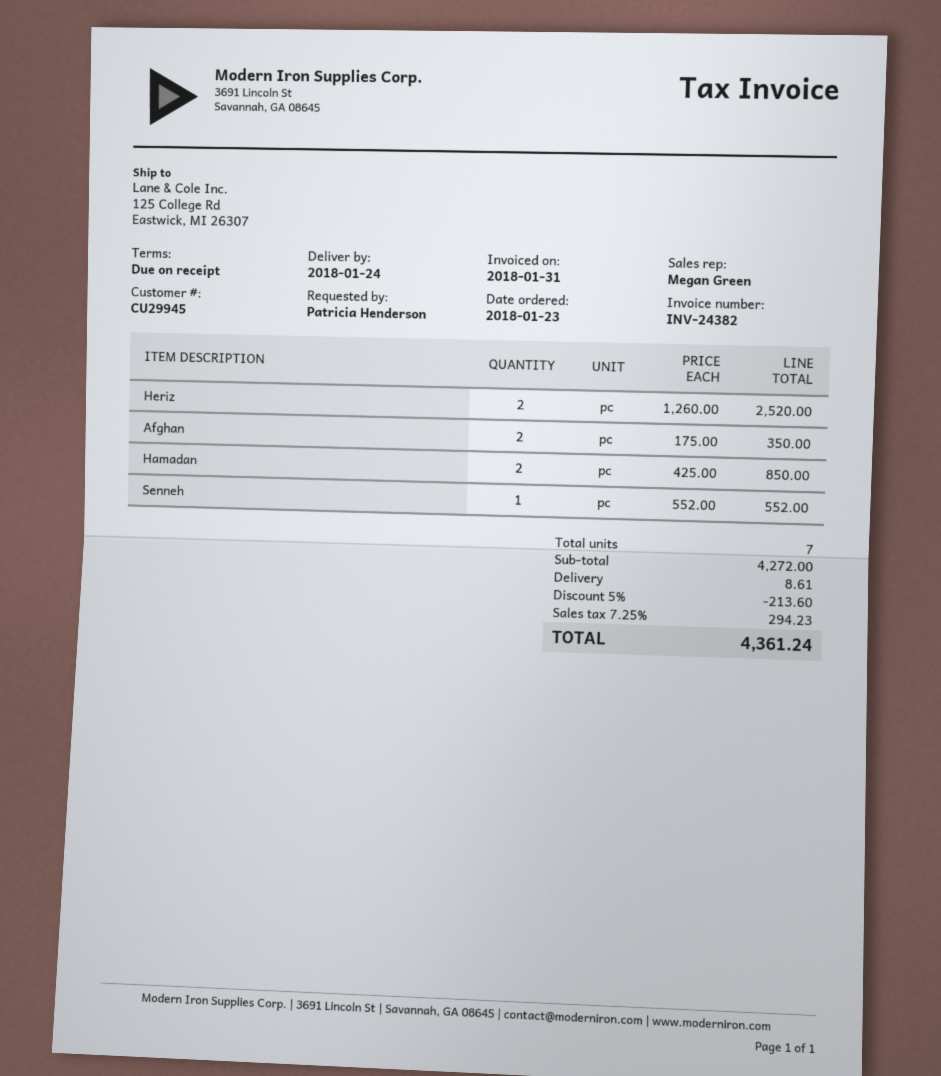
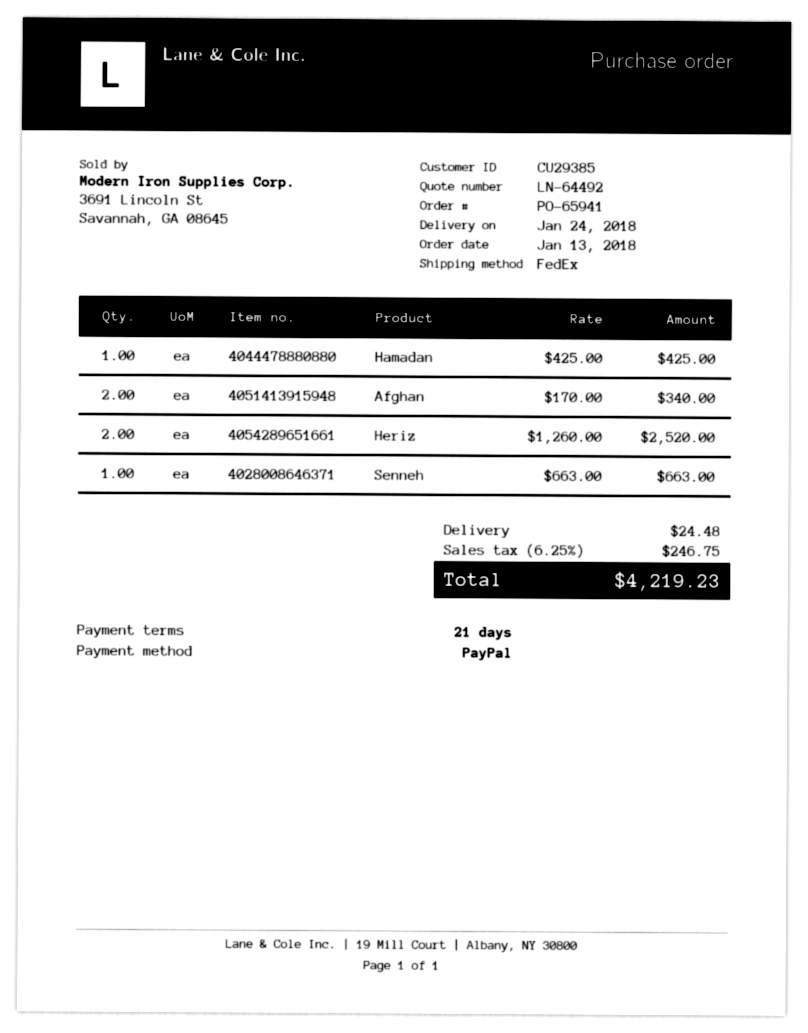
order date: 2018-01-23 -> 2018-01-13
payment terms: on receipt -> 21 days
customer number: CU29945 -> CU29385
Afghan: 2 x 175.00 = 350.00 -> 2 x 170.00 = 340.00
Hamadan: 2 x 425.00 = 850.00 -> 1 x 425.00 = 425.00
Senneh: 1 x 552.00 = 552.00 -> 1 x 663.00 = 663.00
discount: 5% = 213.60 -> none
shipping: 8.61 -> 24.48
tax: 7.25% = 294.23 -> 6.25% = 246.75
total: 4361.24 -> 4219.23

